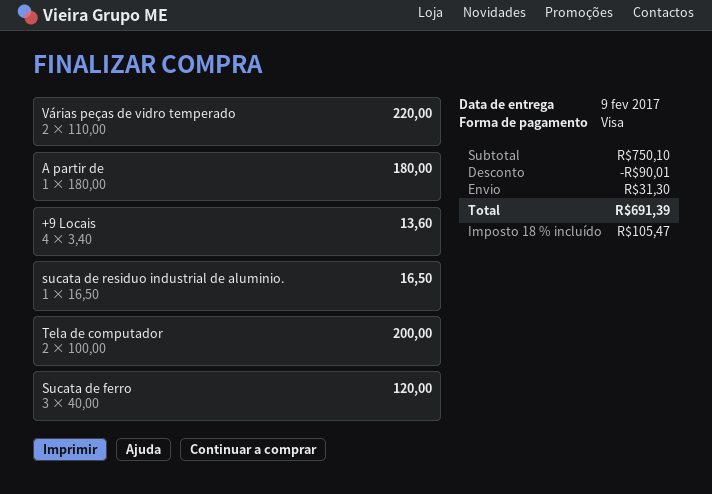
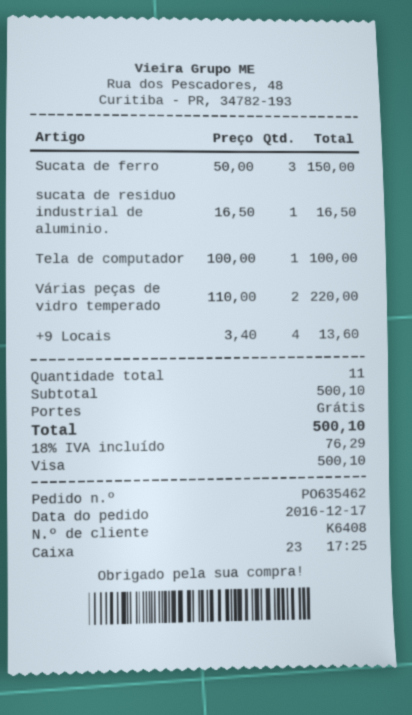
A partir de: 1 x 180.00 = 180.00 -> none
Tela de computador: 2 x 100.00 = 200.00 -> 1 x 100.00 = 100.00
Sucata de ferro: 3 x 40.00 = 120.00 -> 3 x 50.00 = 150.00
subtotal: 750.10 -> 500.10
discount: 90.01 -> none
shipping: 31.30 -> 0.00
tax: 18% = 105.47 -> 18% = 76.29
total: 691.39 -> 500.10

